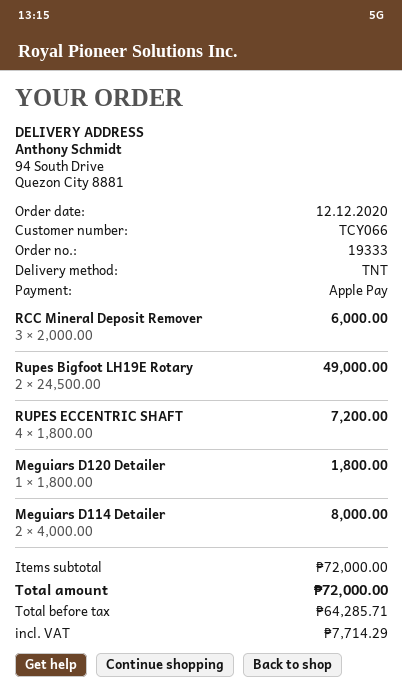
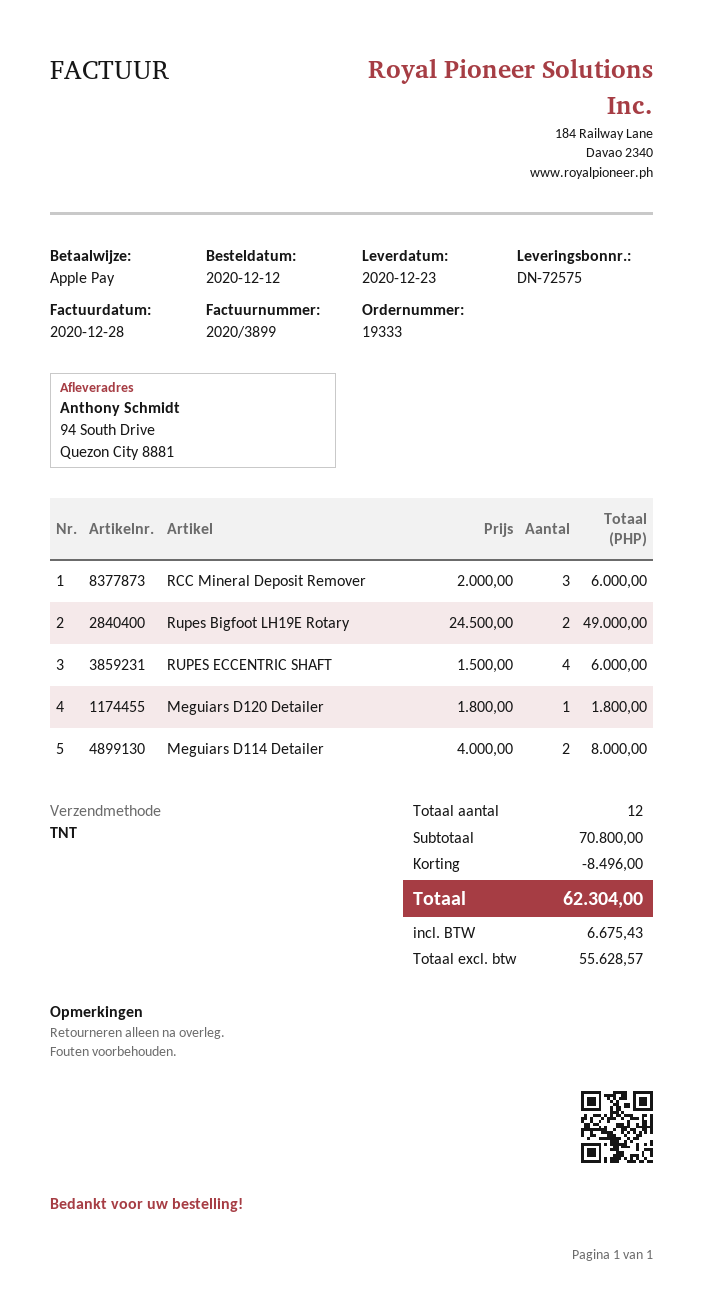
RUPES ECCENTRIC SHAFT: 4 x 1800.00 = 7200.00 -> 4 x 1500.00 = 6000.00
subtotal: 72000.00 -> 70800.00
discount: none -> 8496.00
net: 64285.71 -> 55628.57
tax: 7714.29 -> 6675.43
total: 72000.00 -> 62304.00

